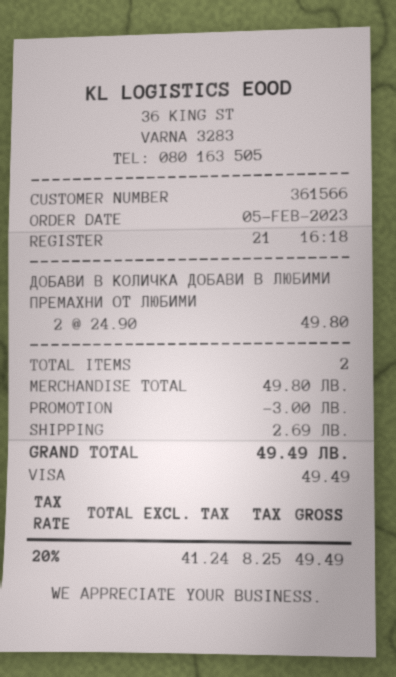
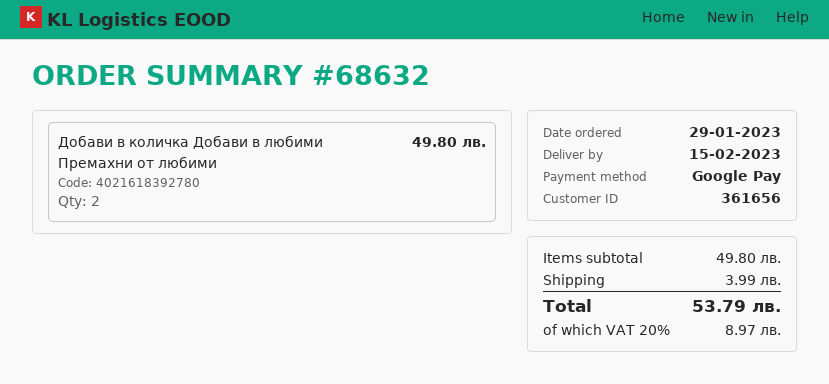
order date: 2023-02-05 -> 2023-01-29
customer number: 361566 -> 361656
payment method: Visa -> Google Pay
discount: 3.00 -> none
shipping: 2.69 -> 3.99
tax: 20% = 8.25 -> 20% = 8.97
total: 49.49 -> 53.79

